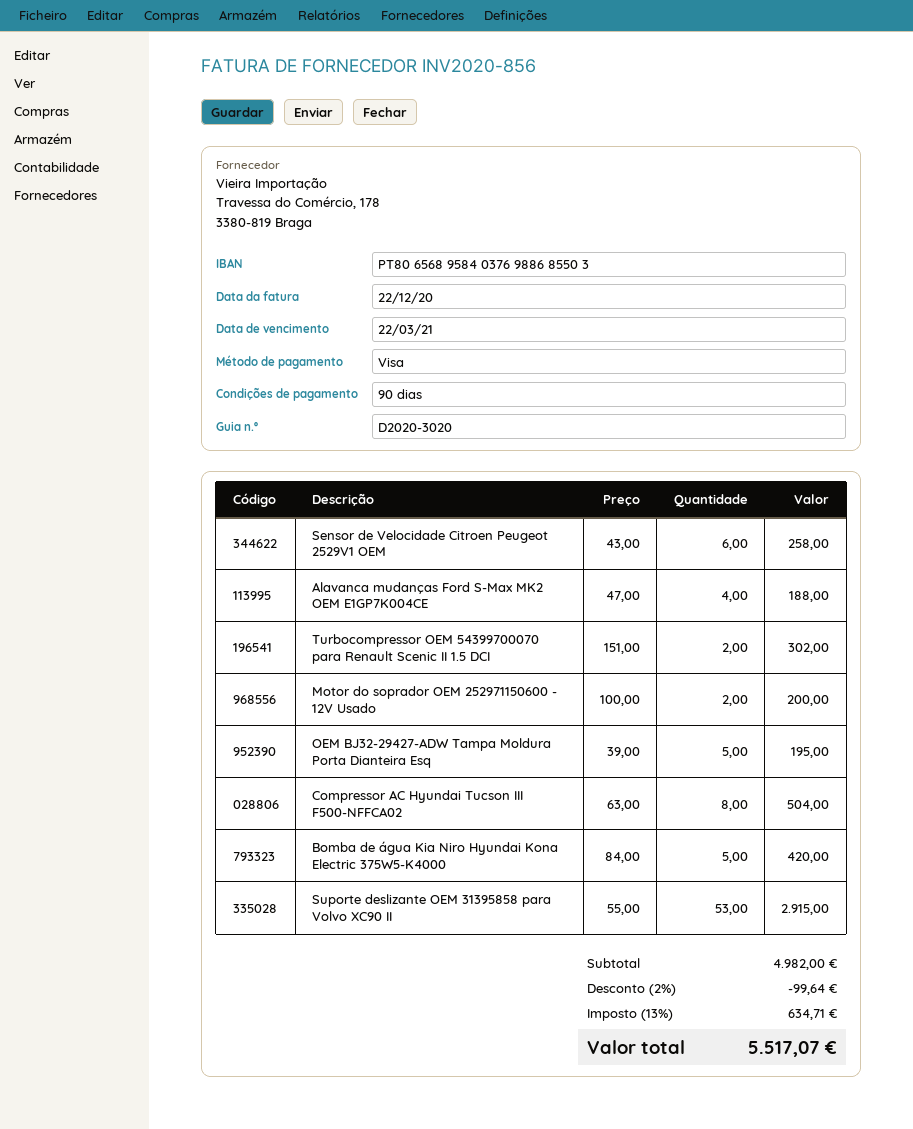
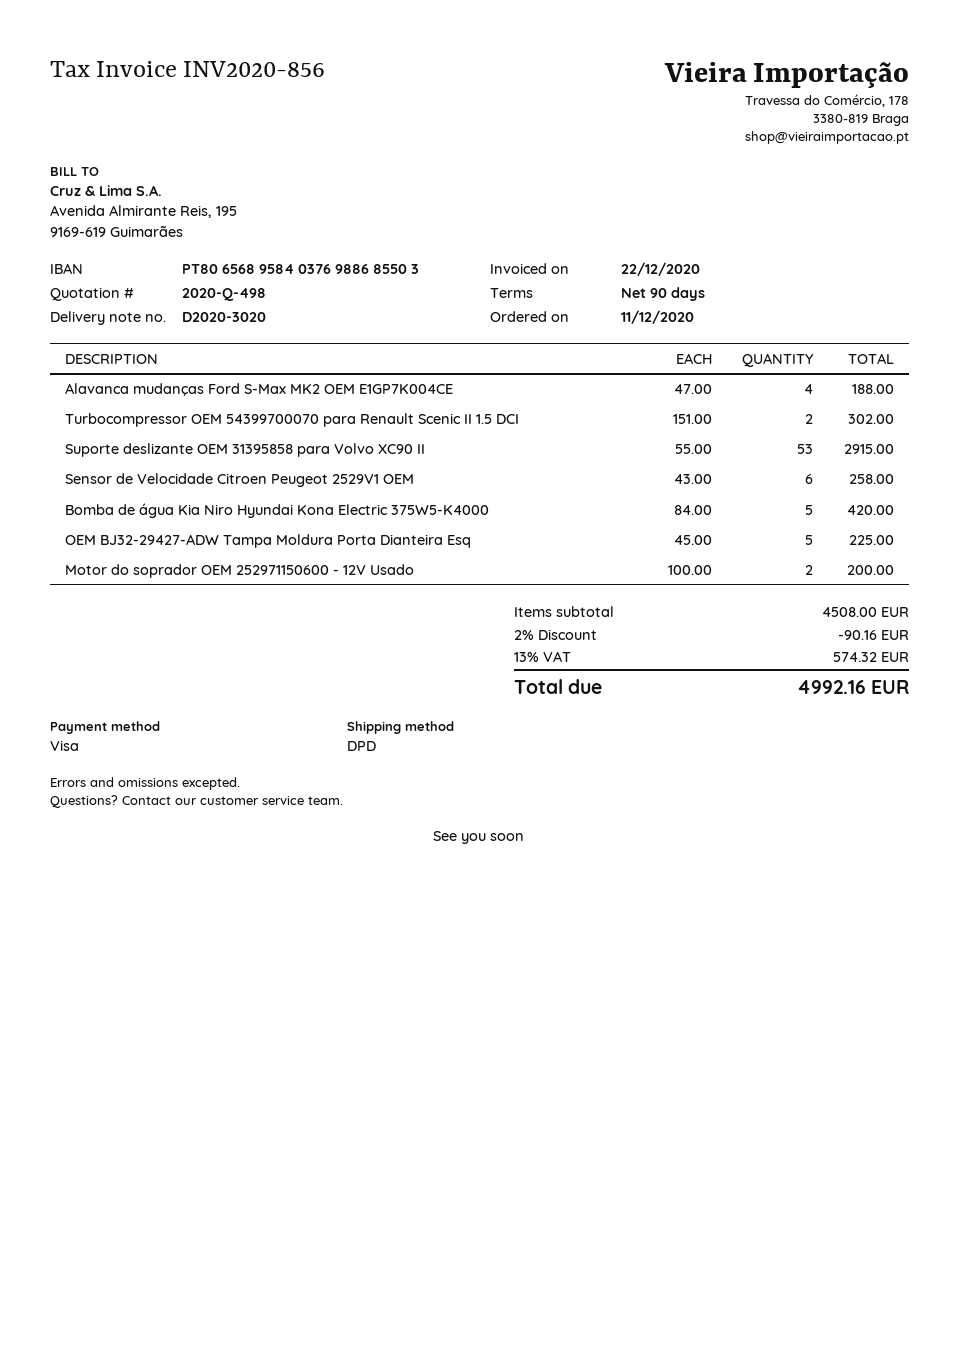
OEM BJ32-29427-ADW Tampa Moldura Porta Dianteira Esq: 5 x 39.00 = 195.00 -> 5 x 45.00 = 225.00
Compressor AC Hyundai Tucson III F500-NFFCA02: 8 x 63.00 = 504.00 -> none
subtotal: 4982.00 -> 4508.00
discount: 2% = 99.64 -> 2% = 90.16
tax: 13% = 634.71 -> 13% = 574.32
total: 5517.07 -> 4992.16

